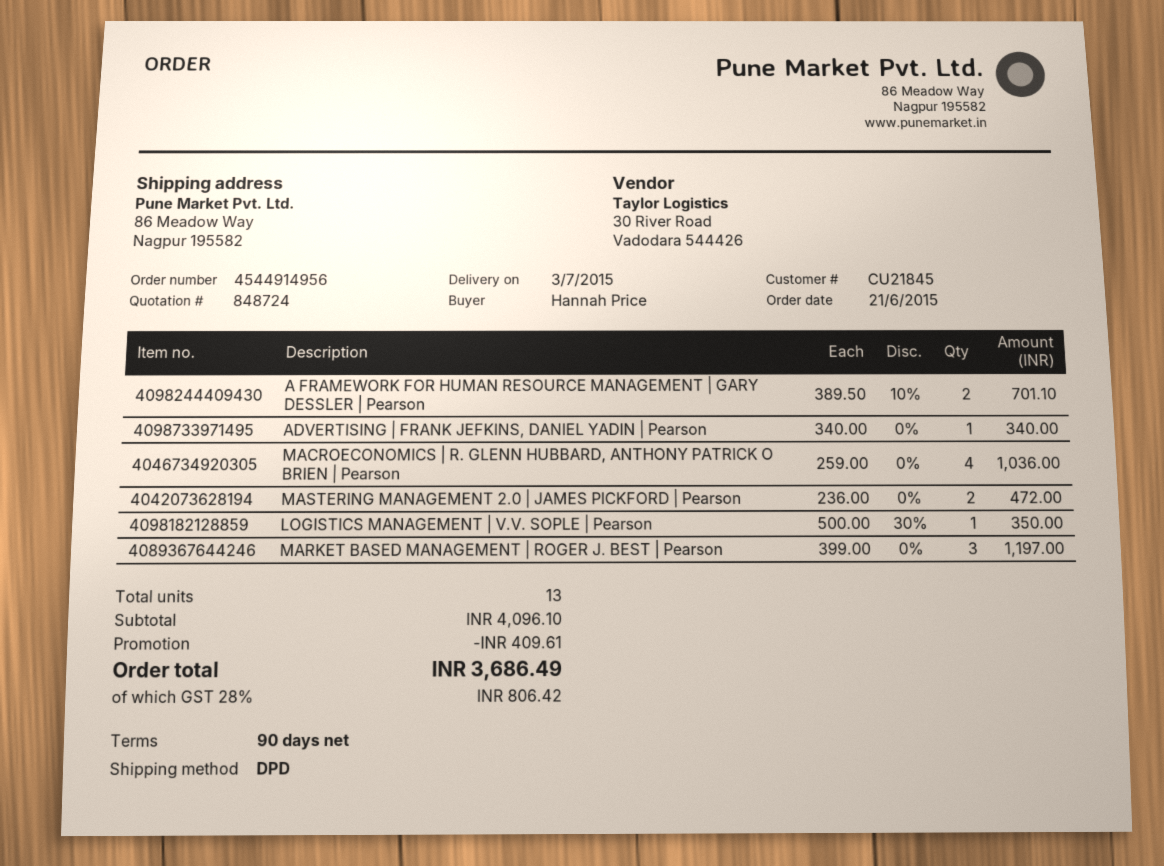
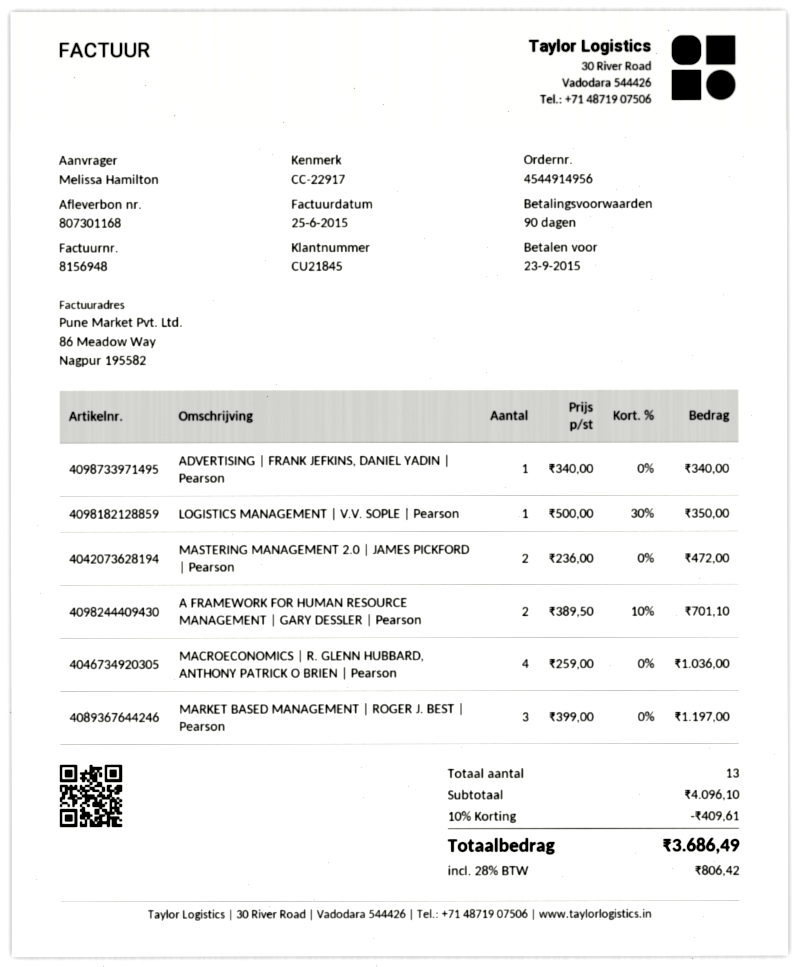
ordered by: Hannah Price -> Melissa Hamilton

